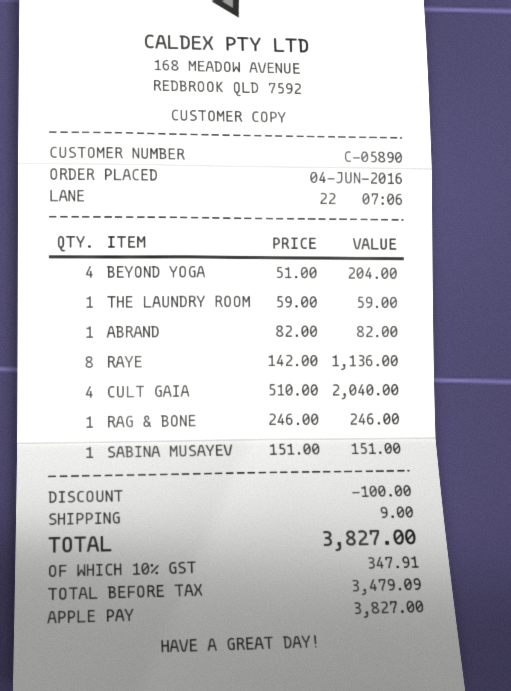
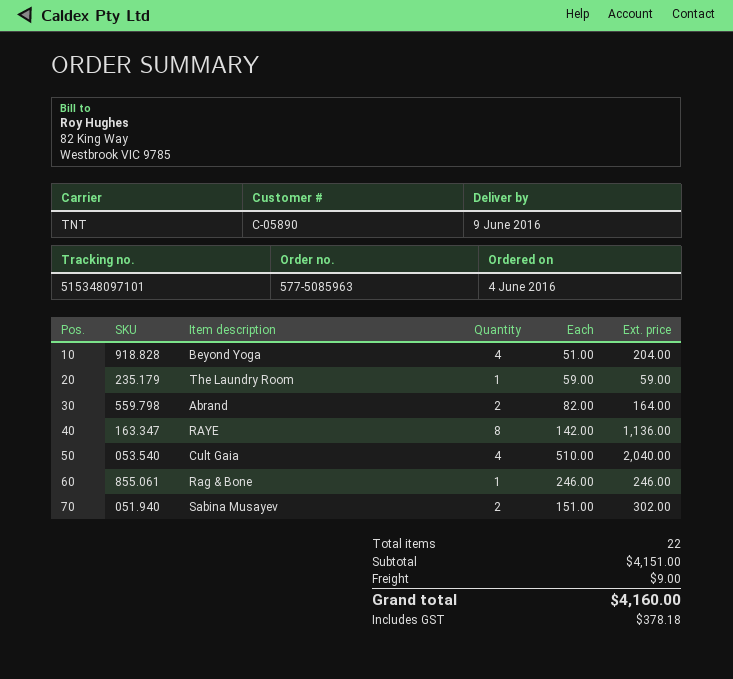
ABRAND: 1 x 82.00 = 82.00 -> 2 x 82.00 = 164.00
SABINA MUSAYEV: 1 x 151.00 = 151.00 -> 2 x 151.00 = 302.00
discount: 100.00 -> none
tax: 347.91 -> 378.18
total: 3827.00 -> 4160.00

